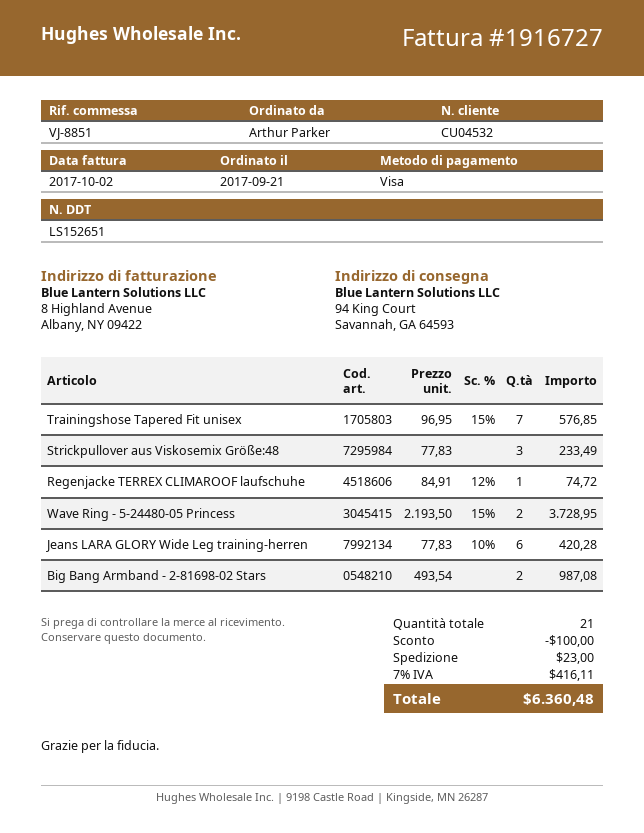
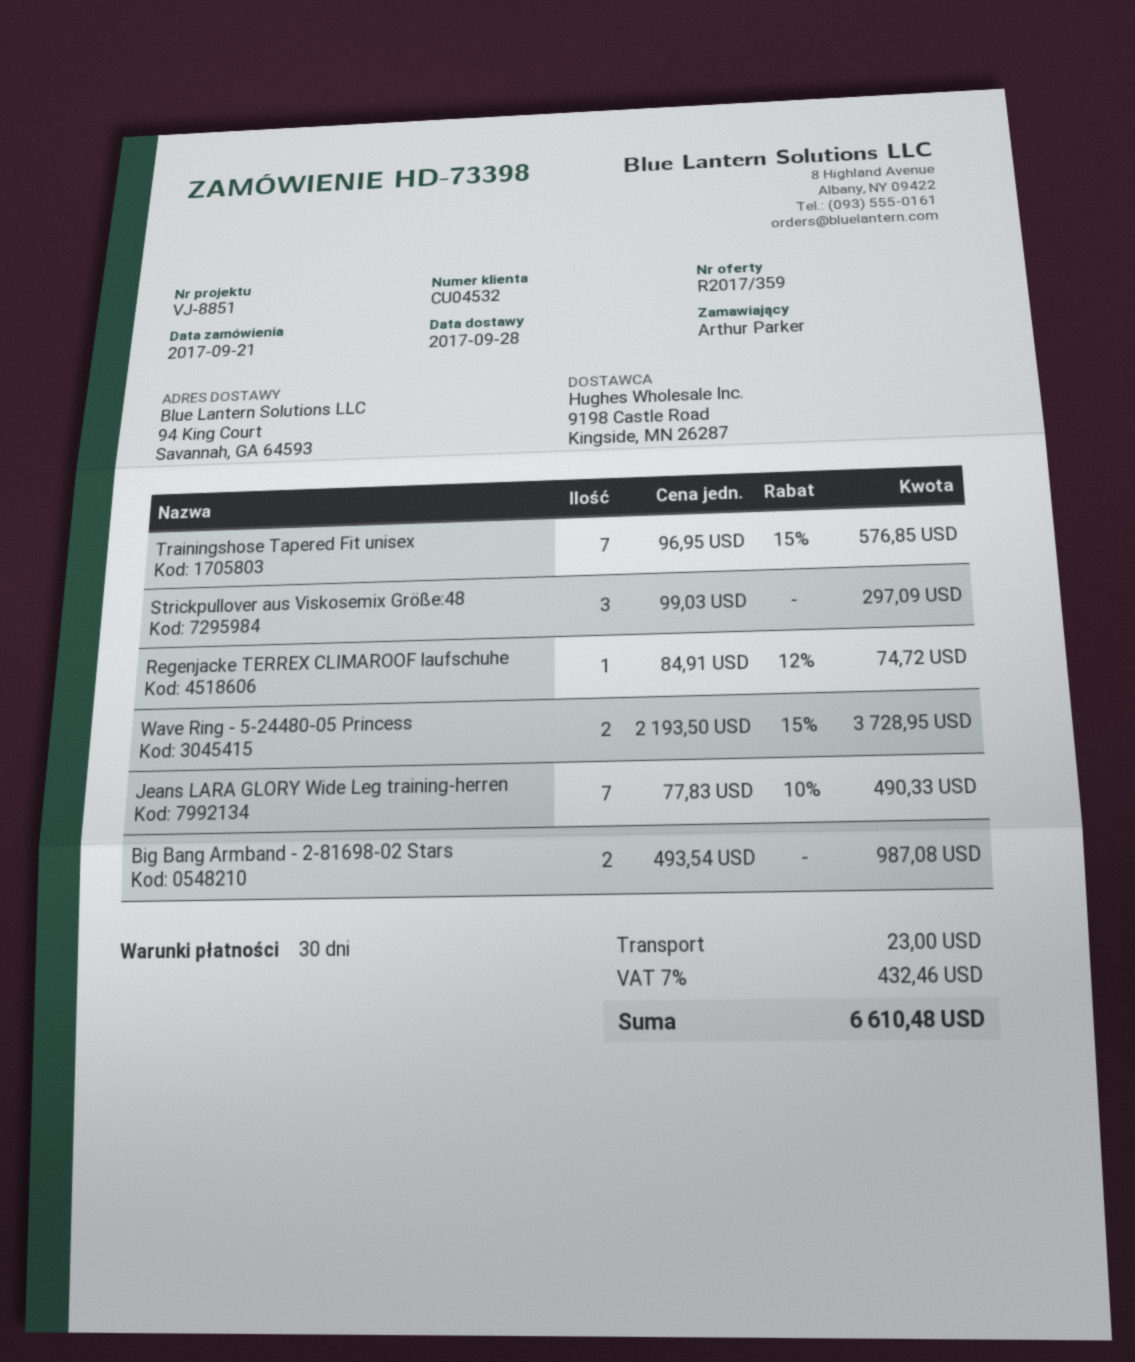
Strickpullover aus Viskosemix Größe:48: 3 x 77.83 = 233.49 -> 3 x 99.03 = 297.09
Jeans LARA GLORY Wide Leg training-herren: 6 x 77.83 - 10% = 420.28 -> 7 x 77.83 - 10% = 490.33
discount: 100.00 -> none
tax: 7% = 416.11 -> 7% = 432.46
total: 6360.48 -> 6610.48

